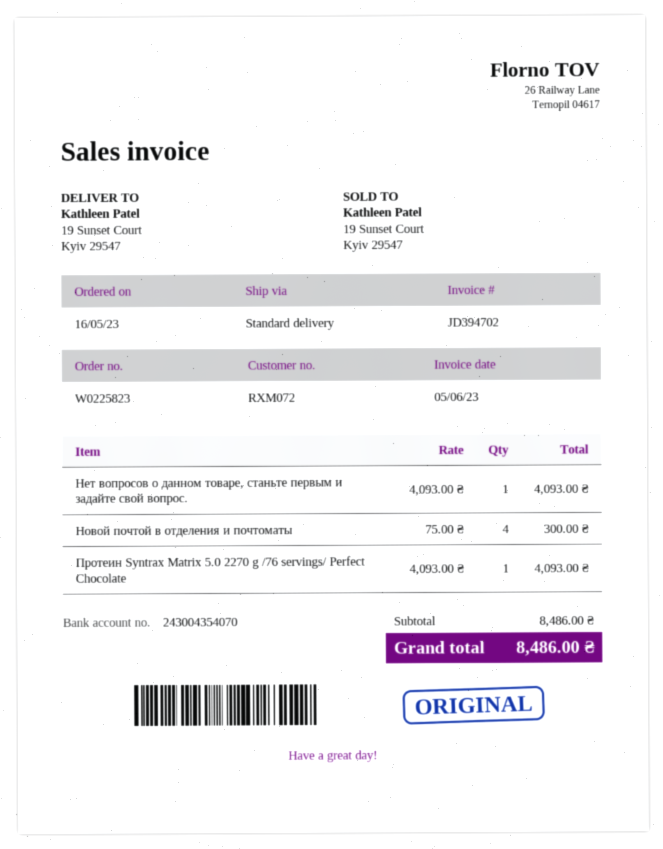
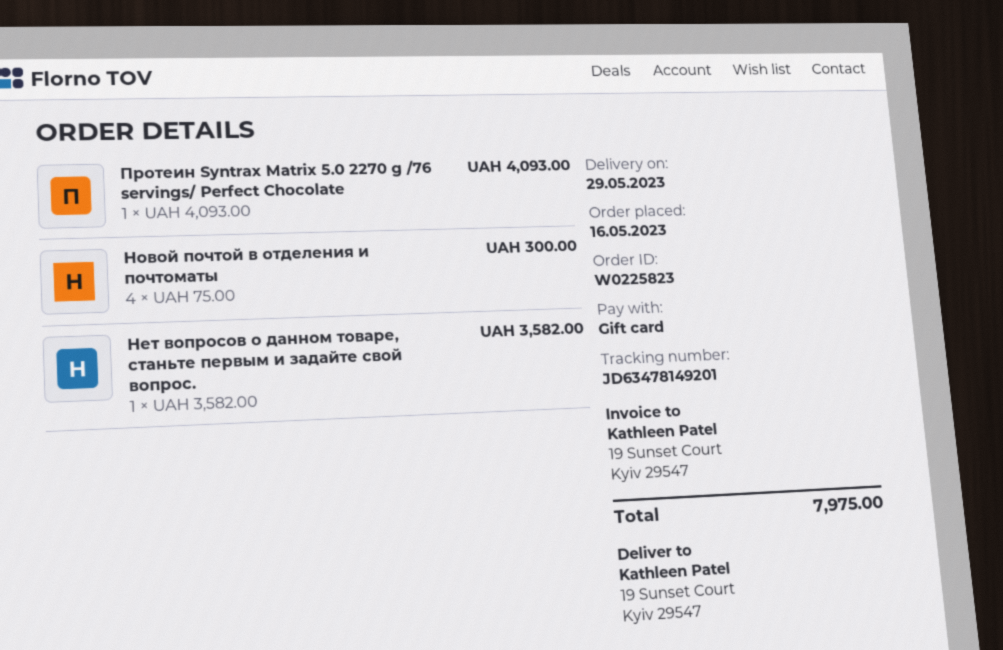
Нет вопросов о данном товаре, станьте первым и задайте свой вопрос.: 1 x 4093.00 = 4093.00 -> 1 x 3582.00 = 3582.00
total: 8486.00 -> 7975.00

